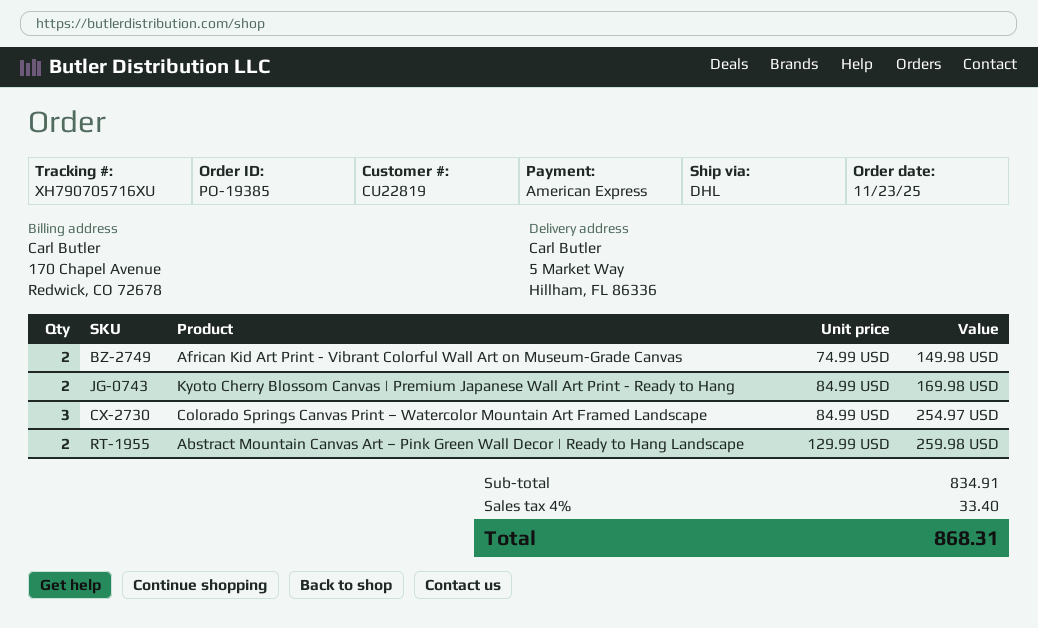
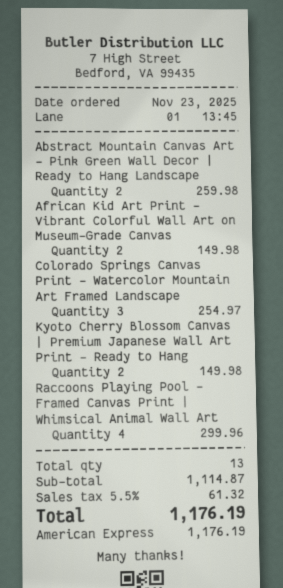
Kyoto Cherry Blossom Canvas | Premium Japanese Wall Art Print - Ready to Hang: 2 for 169.98 -> 2 for 149.98
Raccoons Playing Pool - Framed Canvas Print | Whimsical Animal Wall Art: none -> 4 for 299.96
subtotal: 834.91 -> 1114.87
tax: 4% = 33.40 -> 5.5% = 61.32
total: 868.31 -> 1176.19

